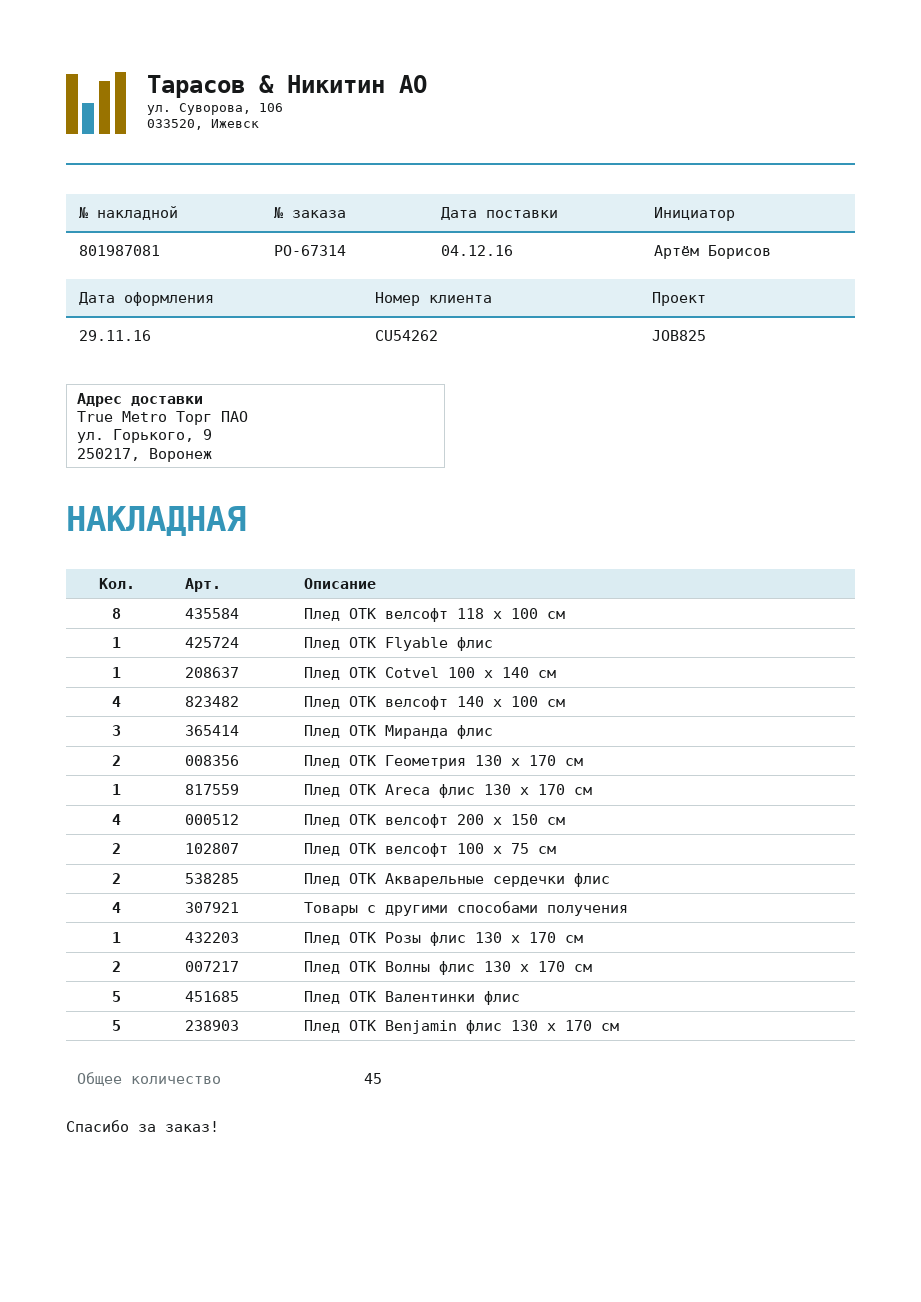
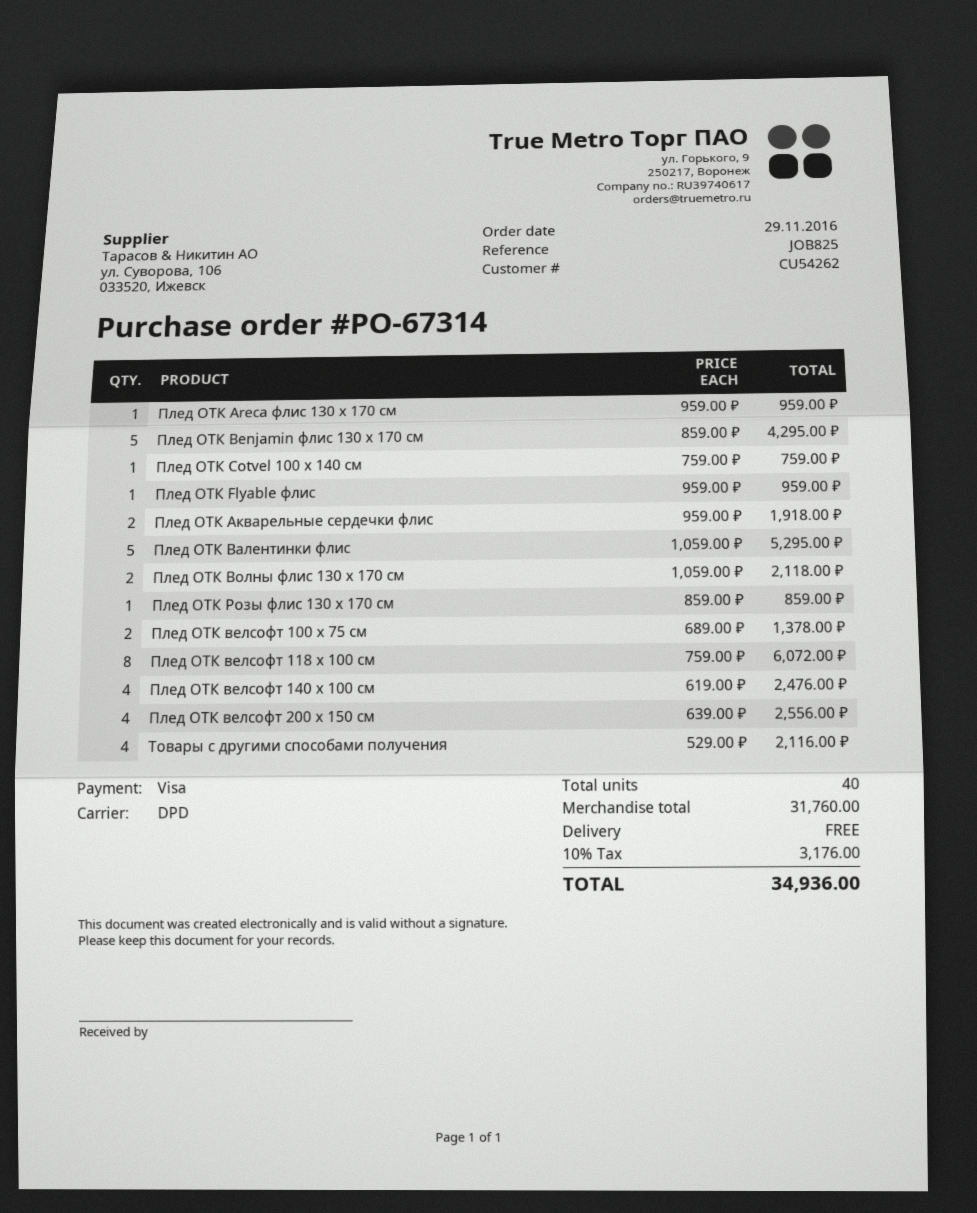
Плед ОТК Миранда флис: 3 -> none
Плед ОТК Геометрия 130 x 170 см: 2 -> none
total quantity: 45 -> 40

